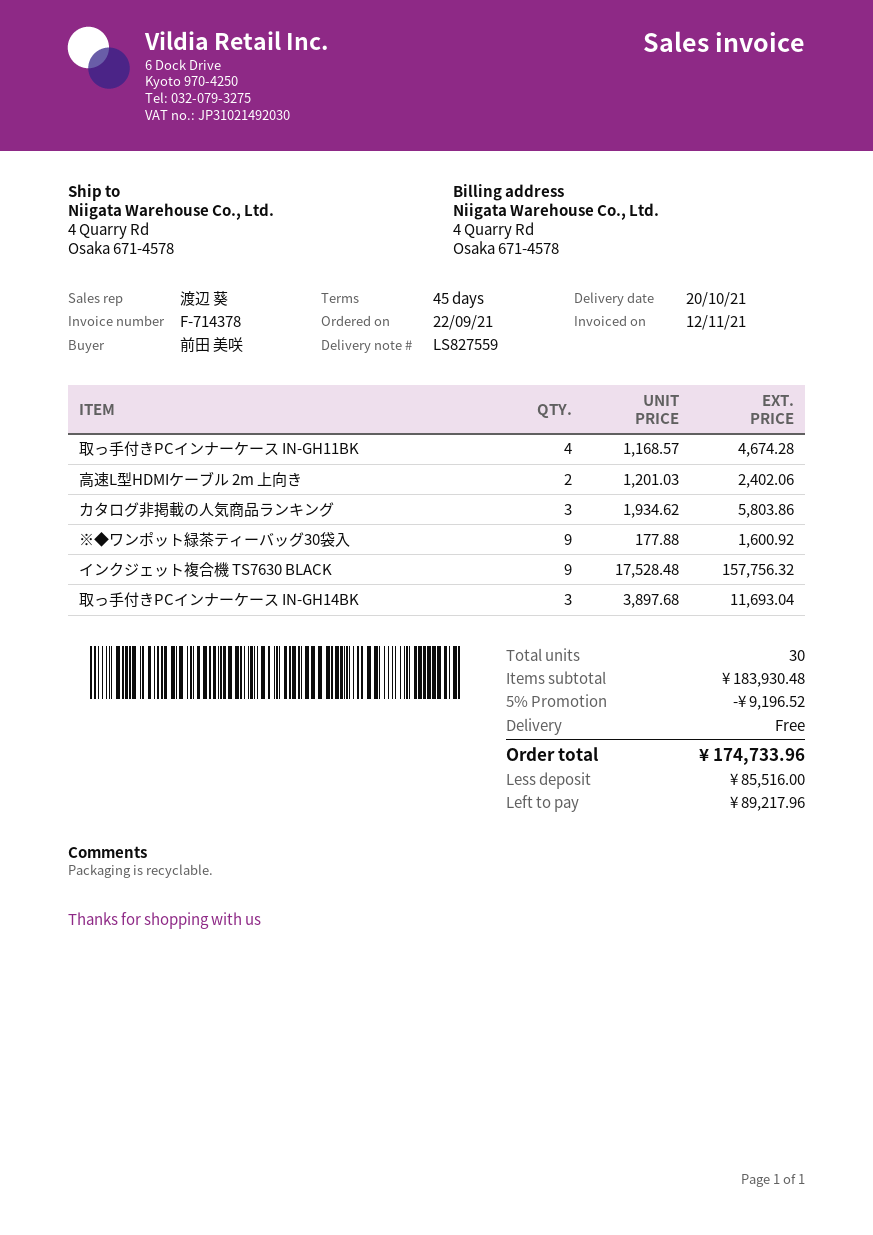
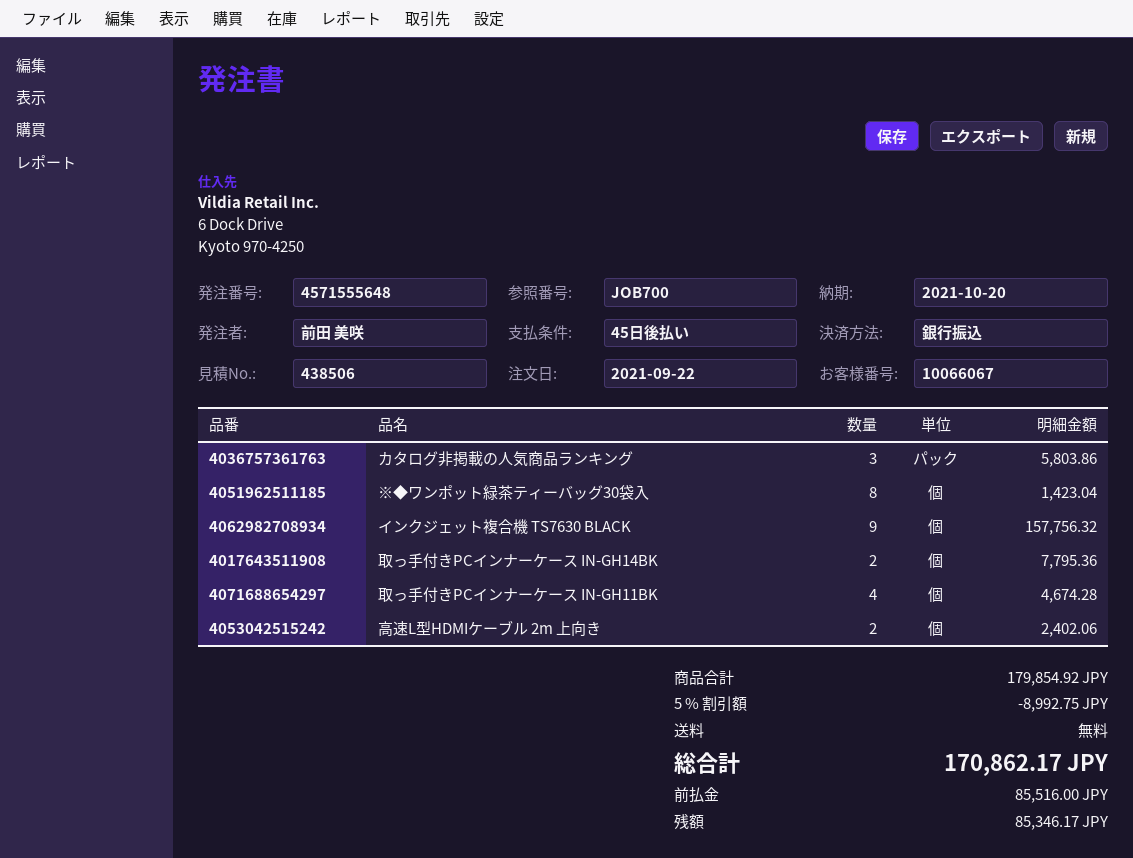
※◆ワンポット緑茶ティーバッグ30袋入: 9 for 1600.92 -> 8 for 1423.04
取っ手付きPCインナーケース IN-GH14BK: 3 for 11693.04 -> 2 for 7795.36
subtotal: 183930.48 -> 179854.92
discount: 5% = 9196.52 -> 5% = 8992.75
total: 174733.96 -> 170862.17
balance: 89217.96 -> 85346.17

